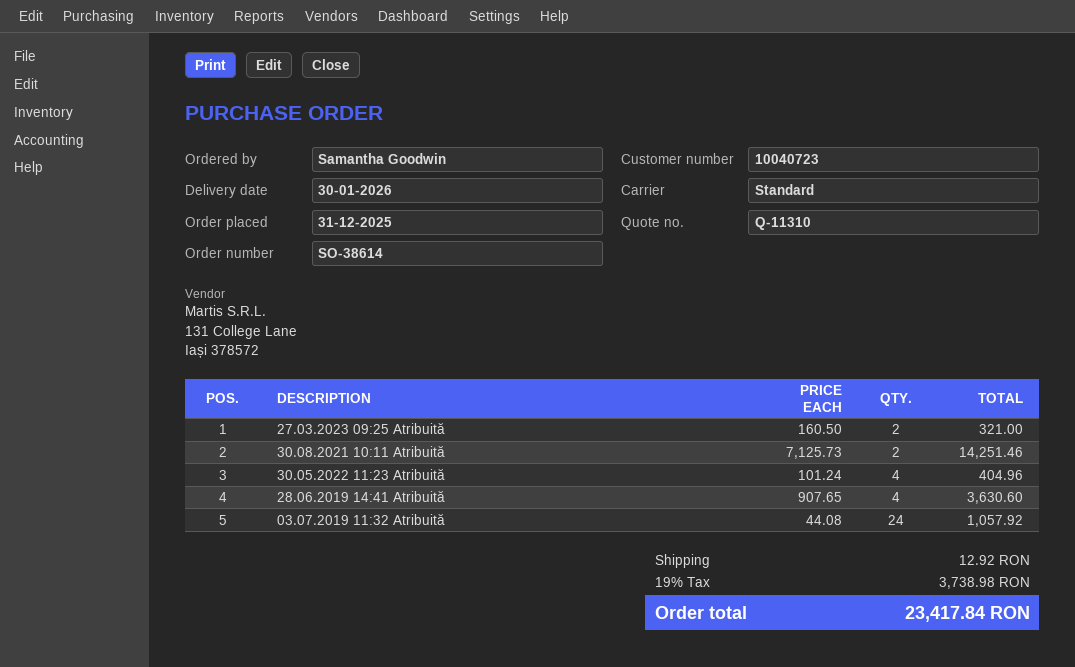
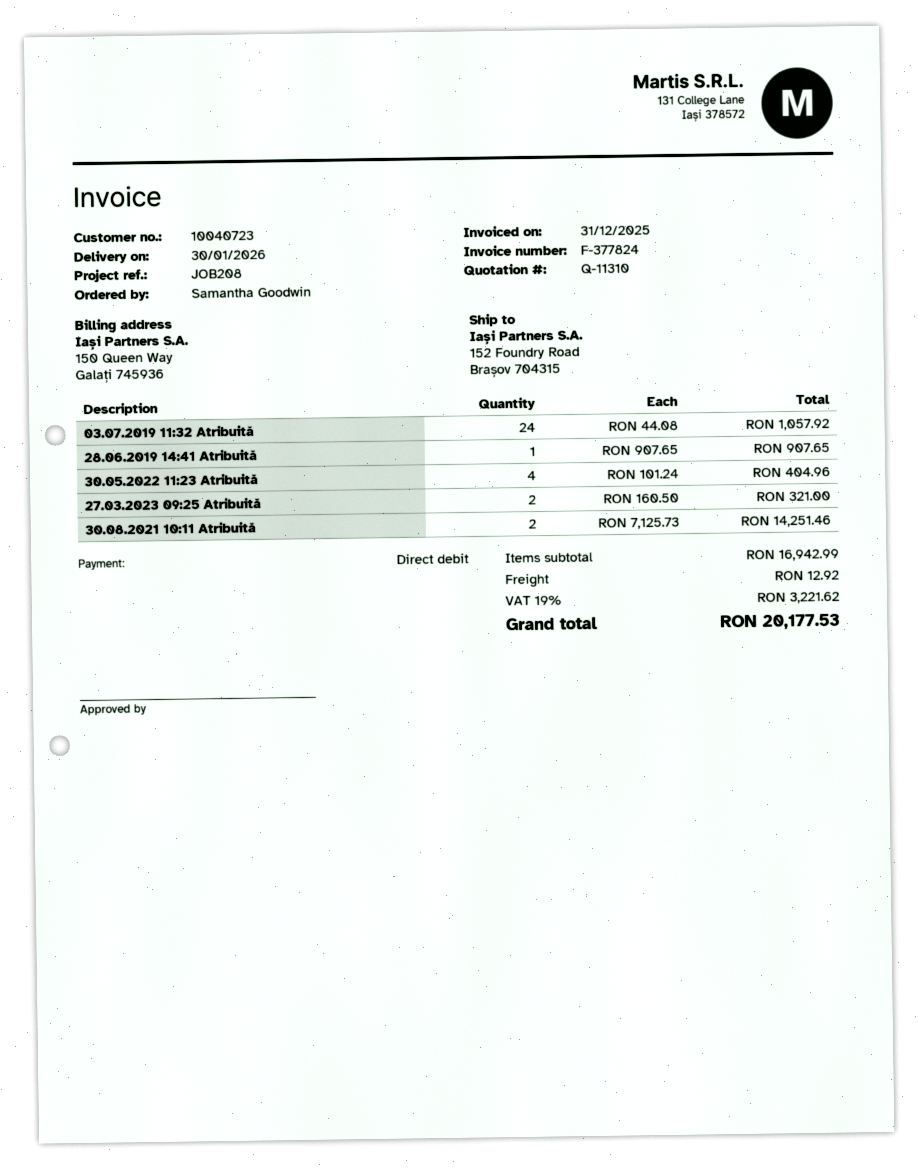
28.06.2019 14:41 Atribuită: 4 x 907.65 = 3630.60 -> 1 x 907.65 = 907.65
tax: 19% = 3738.98 -> 19% = 3221.62
total: 23417.84 -> 20177.53

